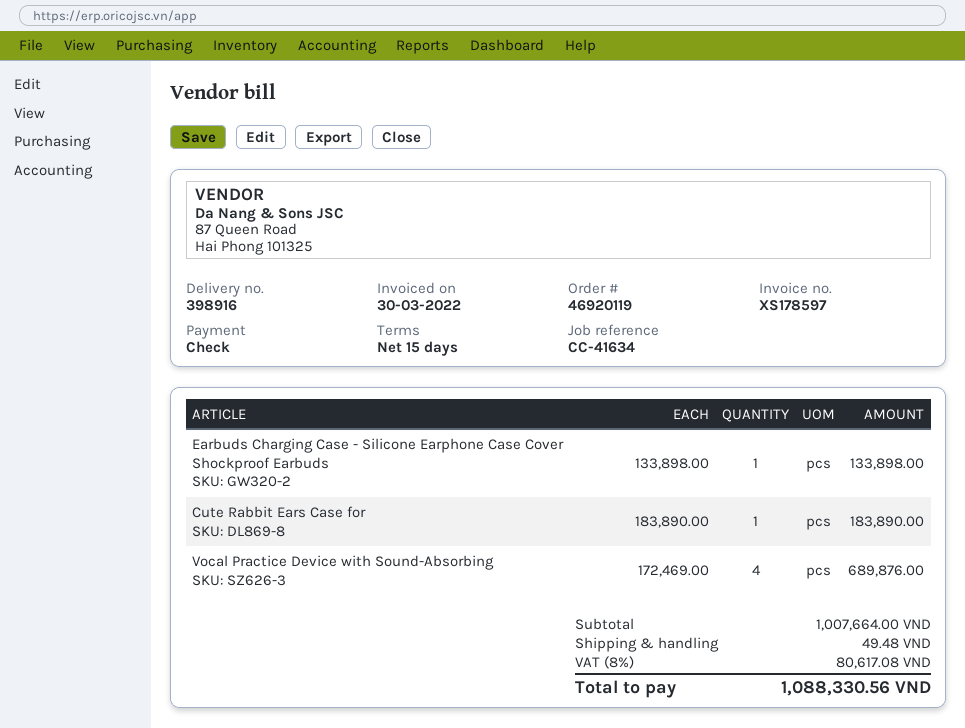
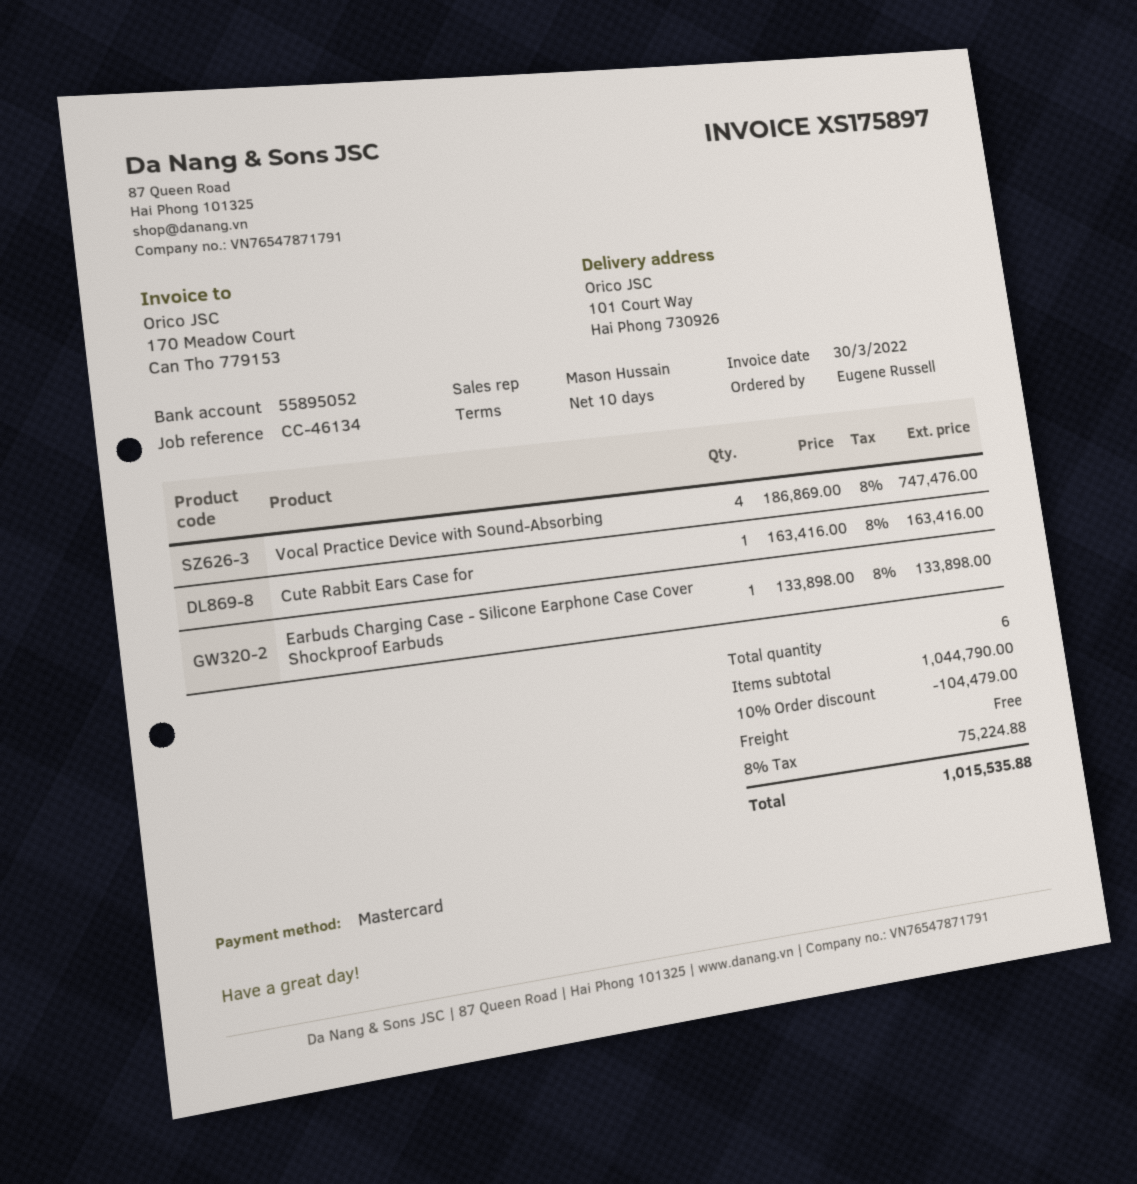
invoice number: XS178597 -> XS175897
payment terms: 15 days -> 10 days
reference: CC-41634 -> CC-46134
payment method: cheque -> Mastercard
Cute Rabbit Ears Case for: 1 x 183890.00 = 183890.00 -> 1 x 163416.00 = 163416.00
Vocal Practice Device with Sound-Absorbing: 4 x 172469.00 = 689876.00 -> 4 x 186869.00 = 747476.00
subtotal: 1007664.00 -> 1044790.00
discount: none -> 10% = 104479.00
shipping: 49.48 -> 0.00
tax: 8% = 80617.08 -> 8% = 75224.88
total: 1088330.56 -> 1015535.88

